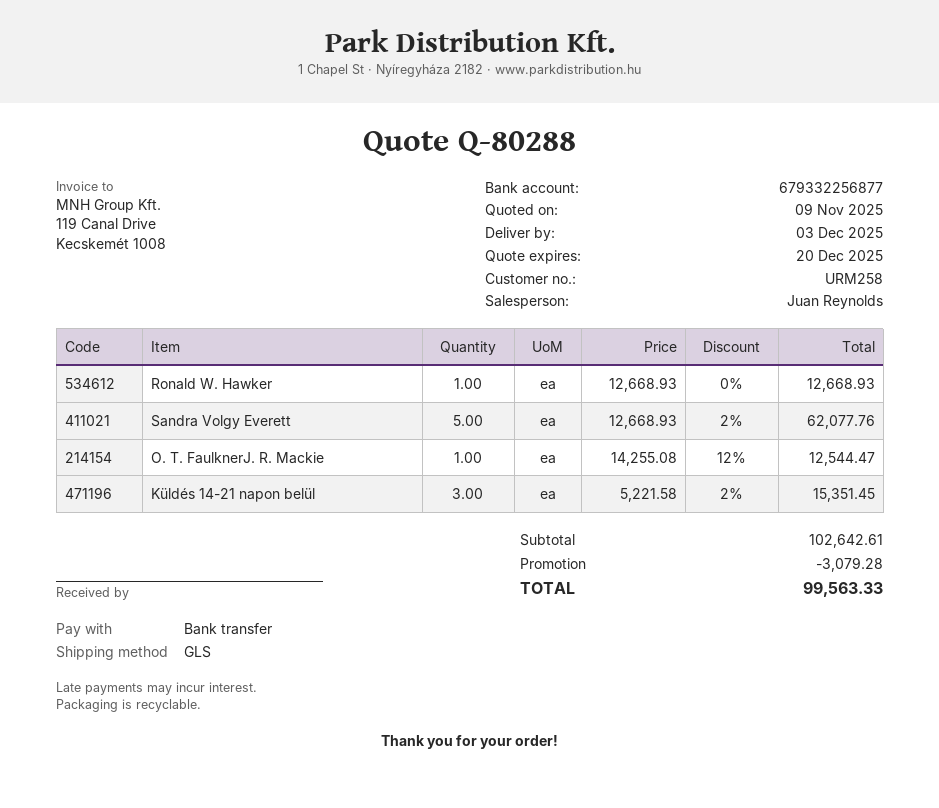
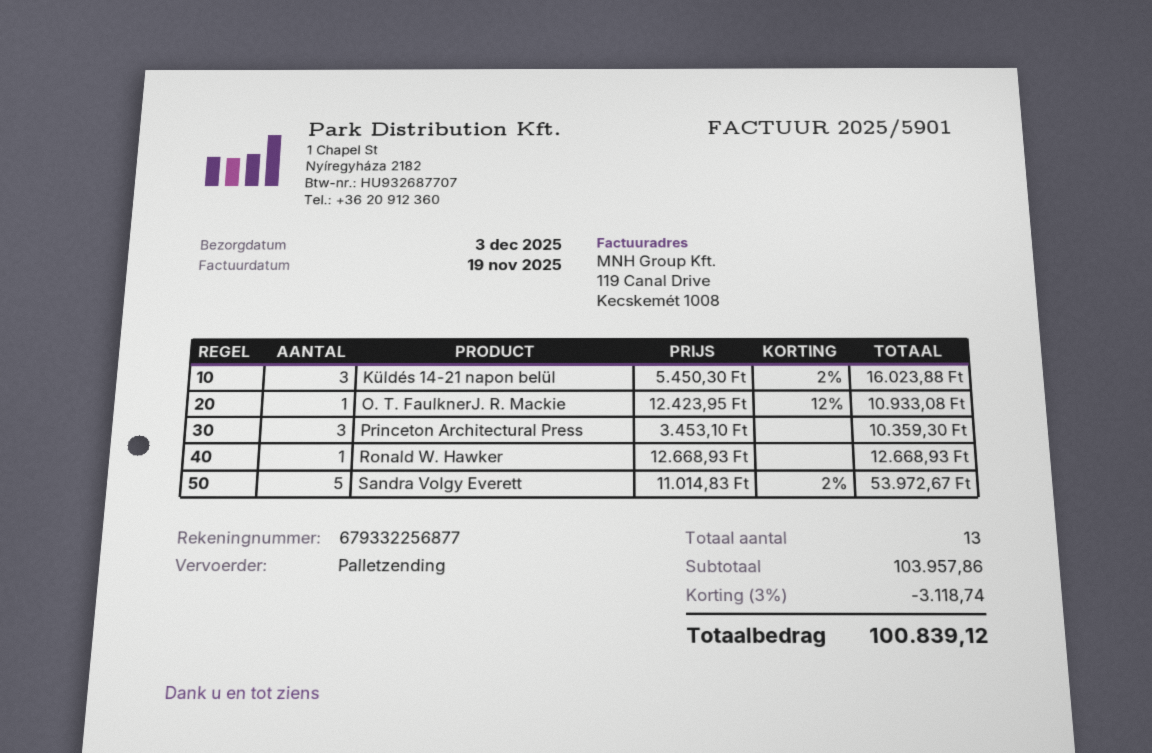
shipping method: GLS -> pallet freight
Sandra Volgy Everett: 5 x 12668.93 - 2% = 62077.76 -> 5 x 11014.83 - 2% = 53972.67
O. T. FaulknerJ. R. Mackie: 1 x 14255.08 - 12% = 12544.47 -> 1 x 12423.95 - 12% = 10933.08
Küldés 14-21 napon belül: 3 x 5221.58 - 2% = 15351.45 -> 3 x 5450.30 - 2% = 16023.88
Princeton Architectural Press: none -> 3 x 3453.10 = 10359.30
subtotal: 102642.61 -> 103957.86
discount: 3079.28 -> 3118.74
total: 99563.33 -> 100839.12

